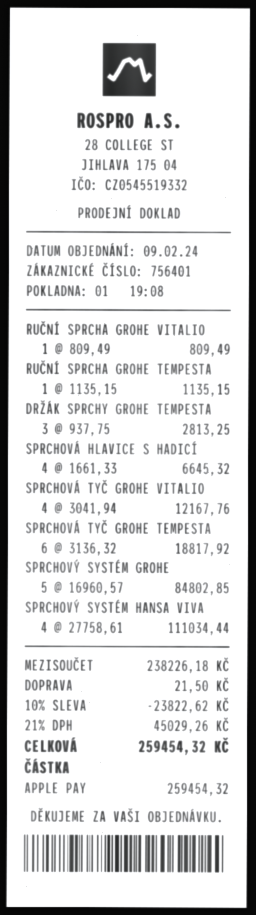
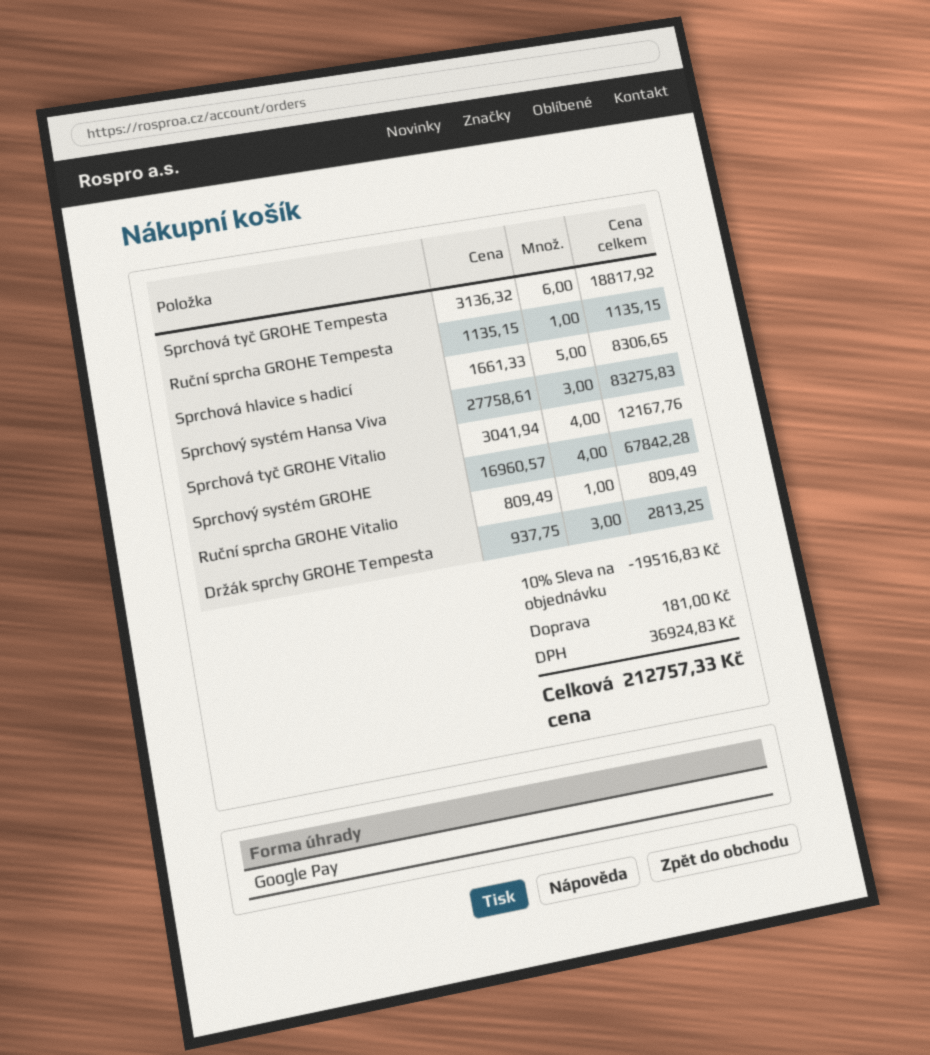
payment method: Apple Pay -> Google Pay
SPRCHOVÁ HLAVICE S HADICÍ: 4 x 1661.33 = 6645.32 -> 5 x 1661.33 = 8306.65
SPRCHOVÝ SYSTÉM GROHE: 5 x 16960.57 = 84802.85 -> 4 x 16960.57 = 67842.28
SPRCHOVÝ SYSTÉM HANSA VIVA: 4 x 27758.61 = 111034.44 -> 3 x 27758.61 = 83275.83
discount: 10% = 23822.62 -> 10% = 19516.83
shipping: 21.50 -> 181.00
tax: 45029.26 -> 36924.83
total: 259454.32 -> 212757.33

